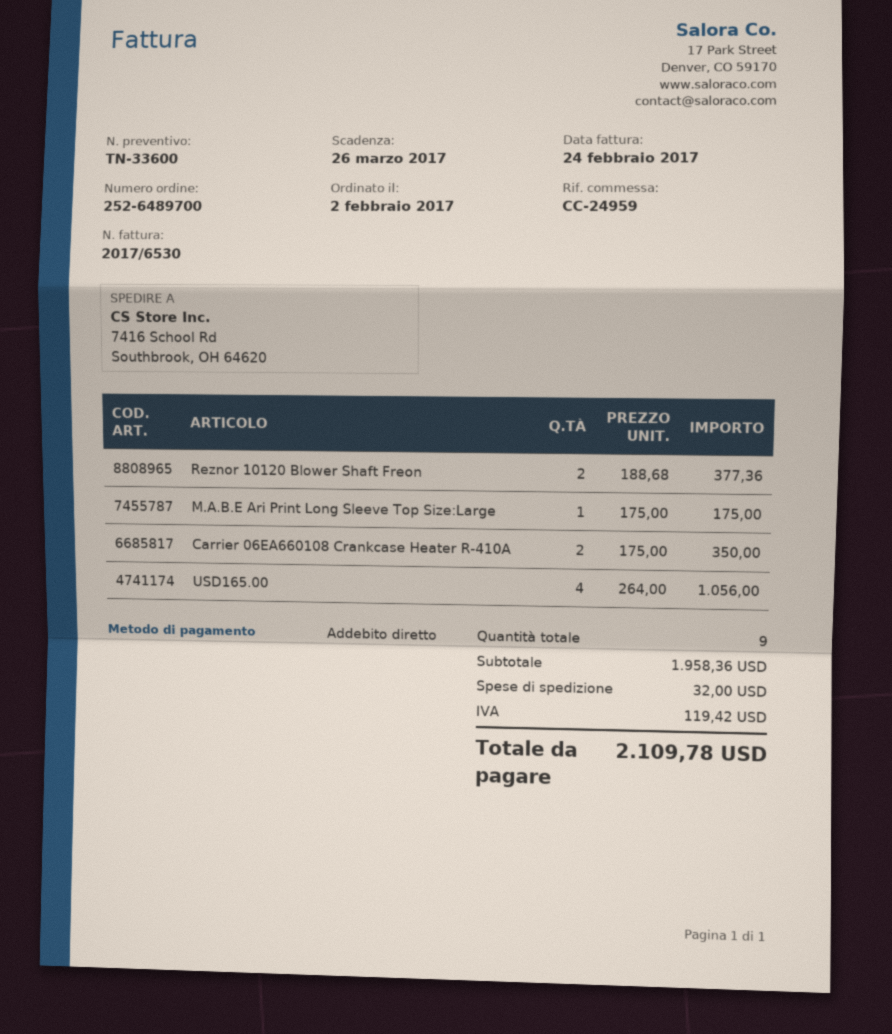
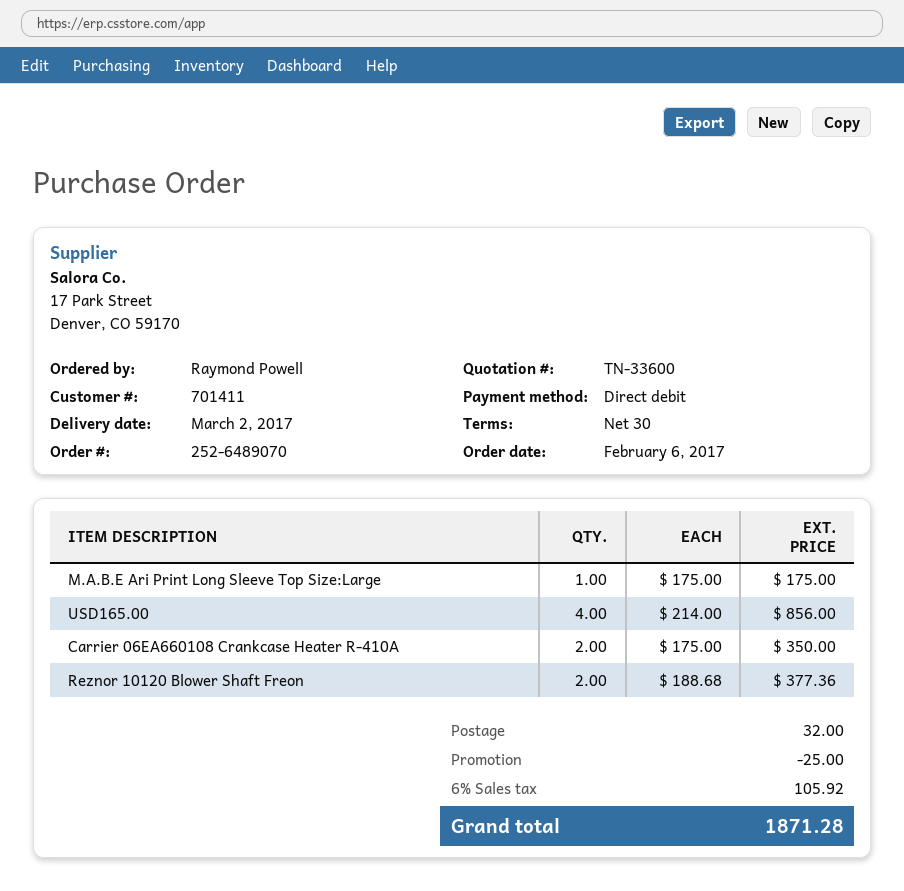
order number: 252-6489700 -> 252-6489070
order date: 2017-02-02 -> 2017-02-06
USD165.00: 4 x 264.00 = 1056.00 -> 4 x 214.00 = 856.00
discount: none -> 25.00
tax: 119.42 -> 105.92
total: 2109.78 -> 1871.28

